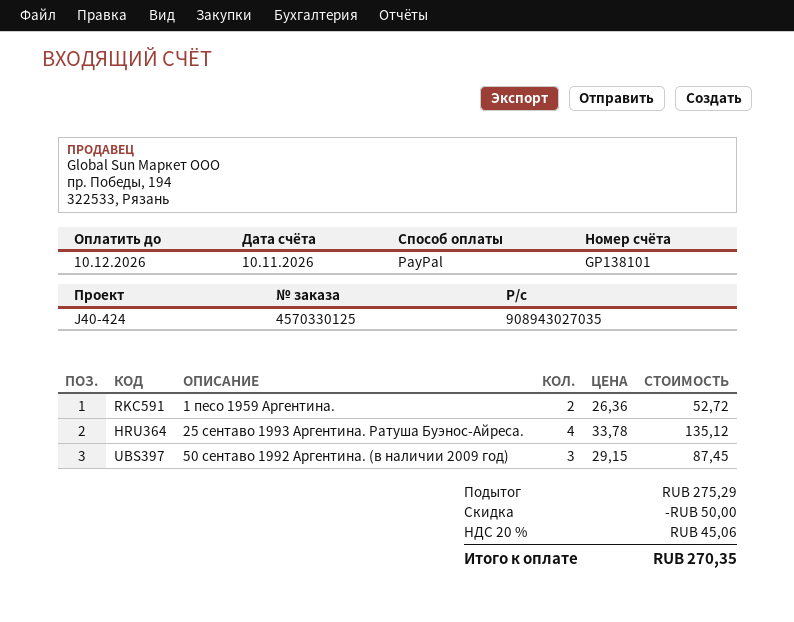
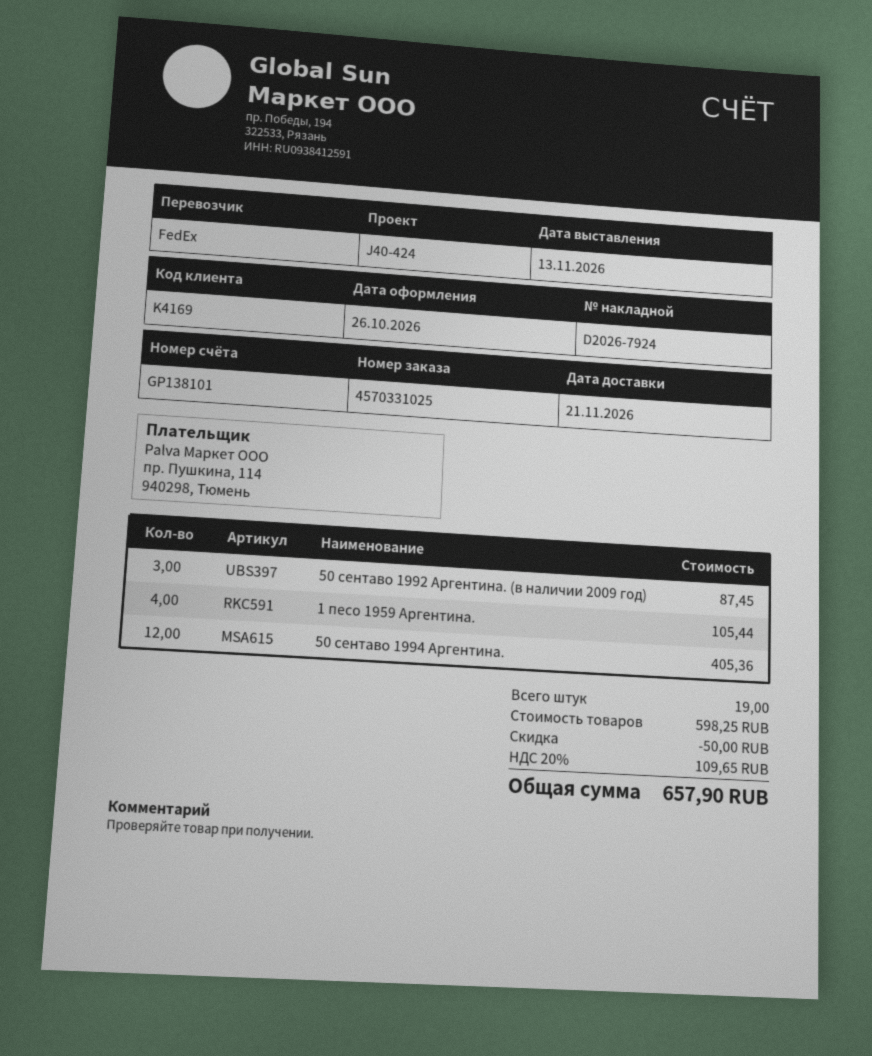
order number: 4570330125 -> 4570331025
invoice date: 2026-11-10 -> 2026-11-13
1 песо 1959 Аргентина.: 2 for 52.72 -> 4 for 105.44
25 сентаво 1993 Аргентина. Ратуша Буэнос-Айреса.: 4 for 135.12 -> none
50 сентаво 1994 Аргентина.: none -> 12 for 405.36
subtotal: 275.29 -> 598.25
tax: 20% = 45.06 -> 20% = 109.65
total: 270.35 -> 657.90

